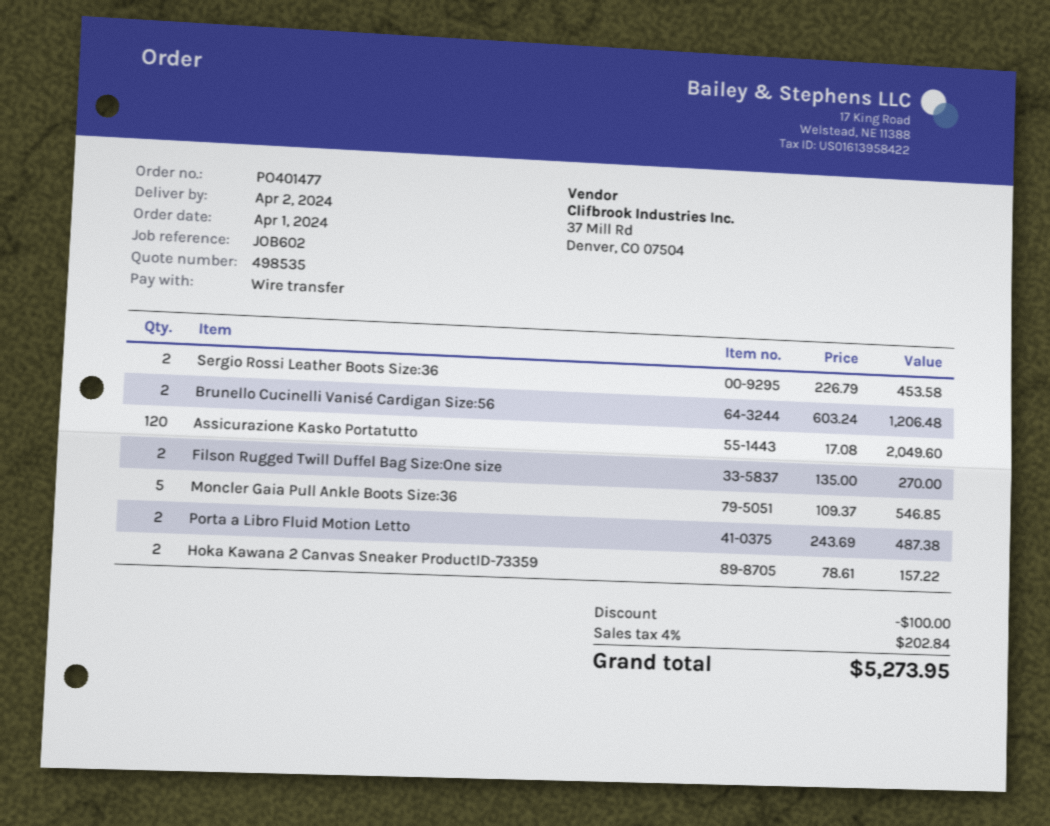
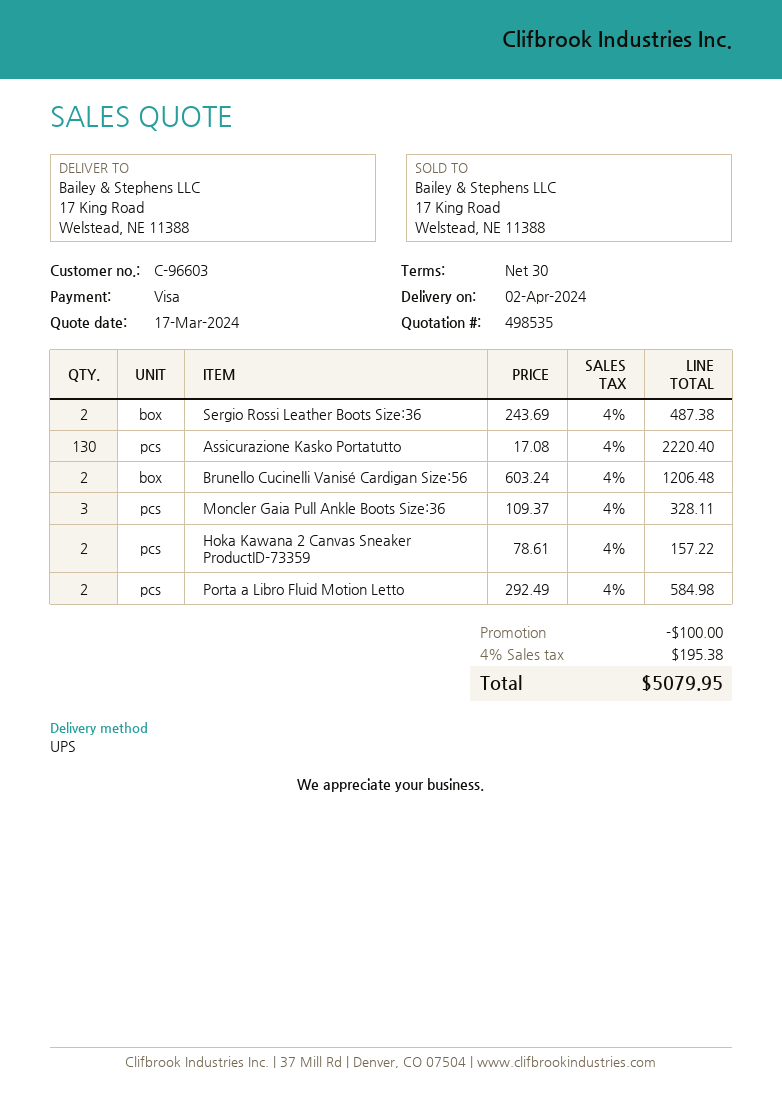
payment method: bank transfer -> Visa
Sergio Rossi Leather Boots Size:36: 2 x 226.79 = 453.58 -> 2 x 243.69 = 487.38
Assicurazione Kasko Portatutto: 120 x 17.08 = 2049.60 -> 130 x 17.08 = 2220.40
Filson Rugged Twill Duffel Bag Size:One size: 2 x 135.00 = 270.00 -> none
Moncler Gaia Pull Ankle Boots Size:36: 5 x 109.37 = 546.85 -> 3 x 109.37 = 328.11
Porta a Libro Fluid Motion Letto: 2 x 243.69 = 487.38 -> 2 x 292.49 = 584.98
tax: 4% = 202.84 -> 4% = 195.38
total: 5273.95 -> 5079.95

